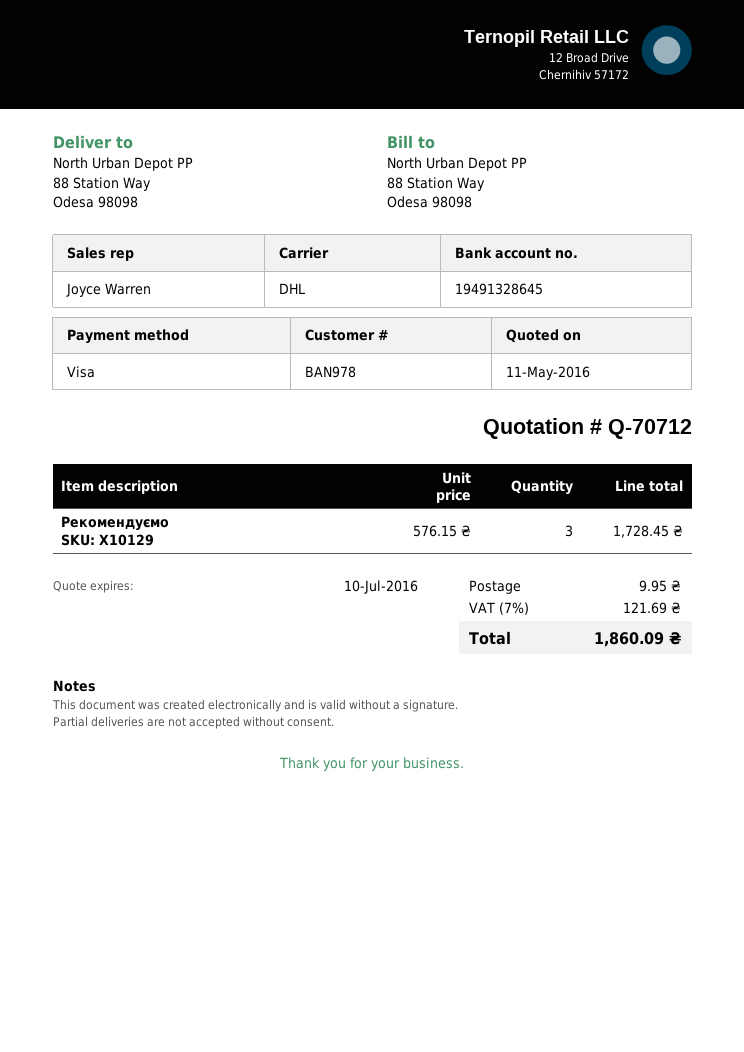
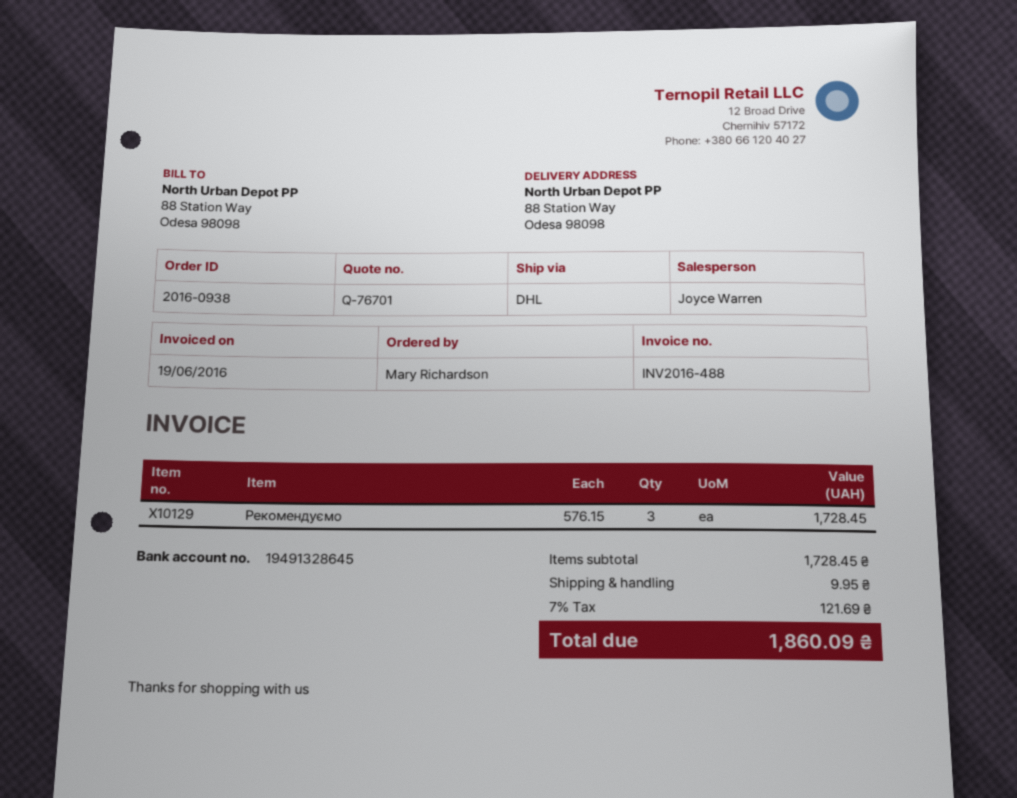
quote number: Q-70712 -> Q-76701

